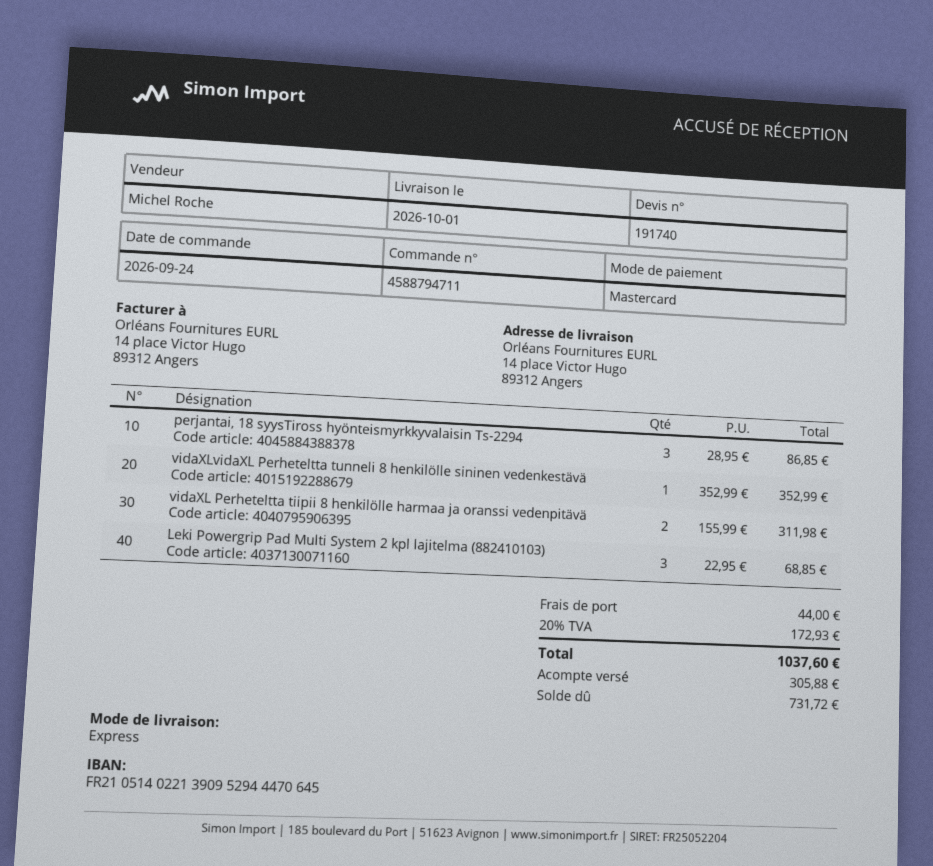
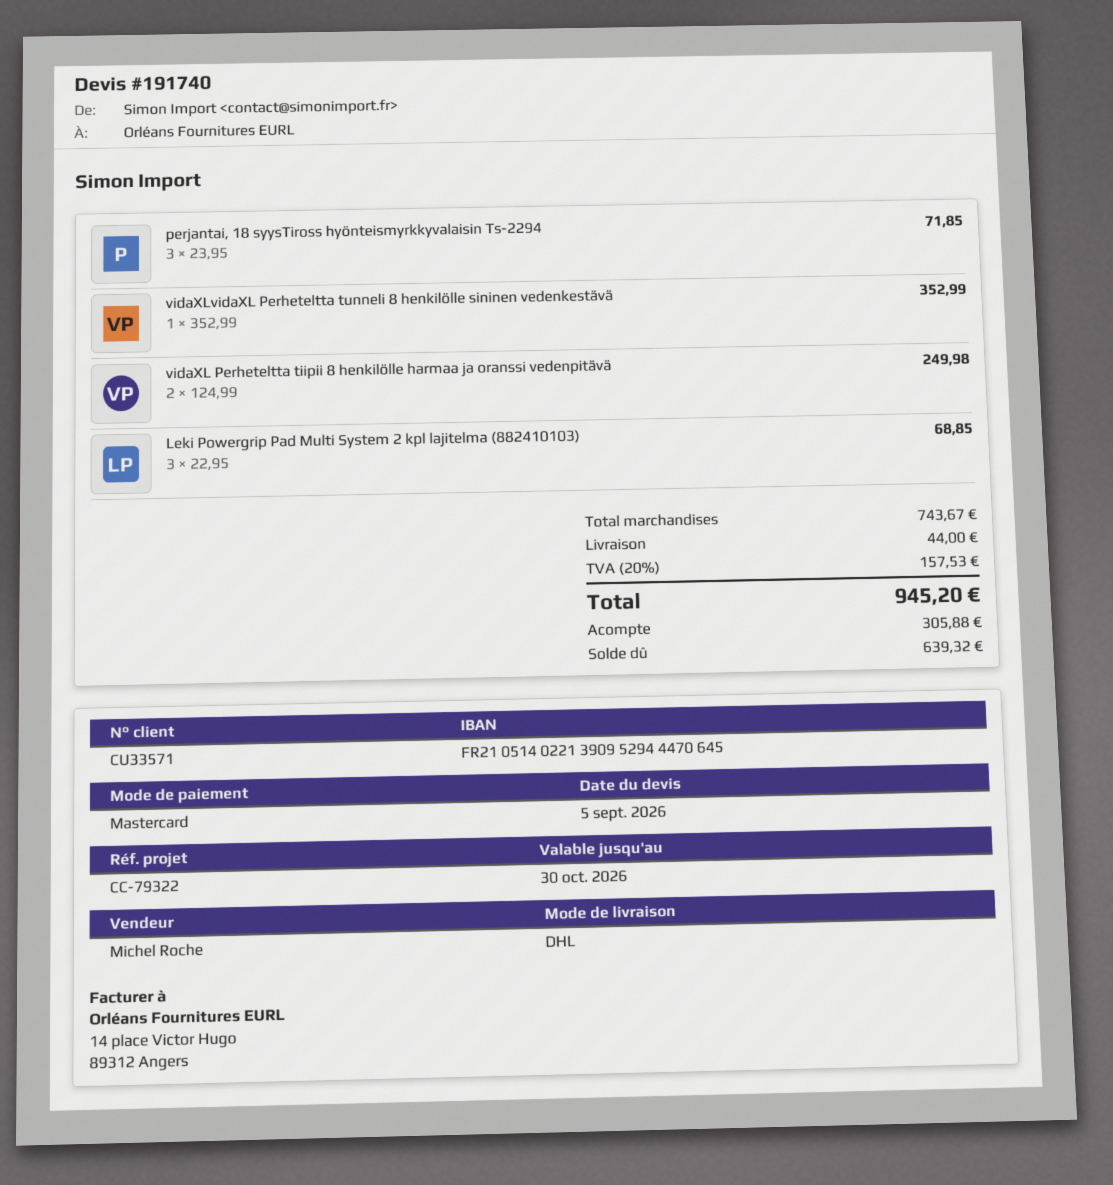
shipping method: express -> DHL
perjantai, 18 syysTiross hyönteismyrkkyvalaisin Ts-2294: 3 x 28.95 = 86.85 -> 3 x 23.95 = 71.85
vidaXL Perheteltta tiipii 8 henkilölle harmaa ja oranssi vedenpitävä: 2 x 155.99 = 311.98 -> 2 x 124.99 = 249.98
tax: 20% = 172.93 -> 20% = 157.53
total: 1037.60 -> 945.20
balance: 731.72 -> 639.32

